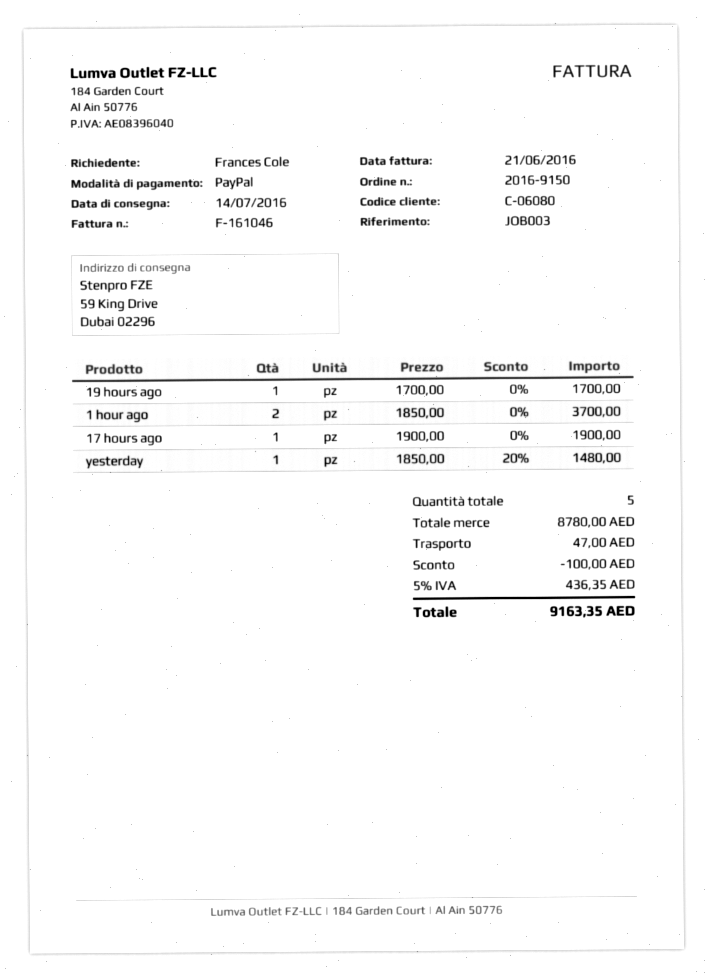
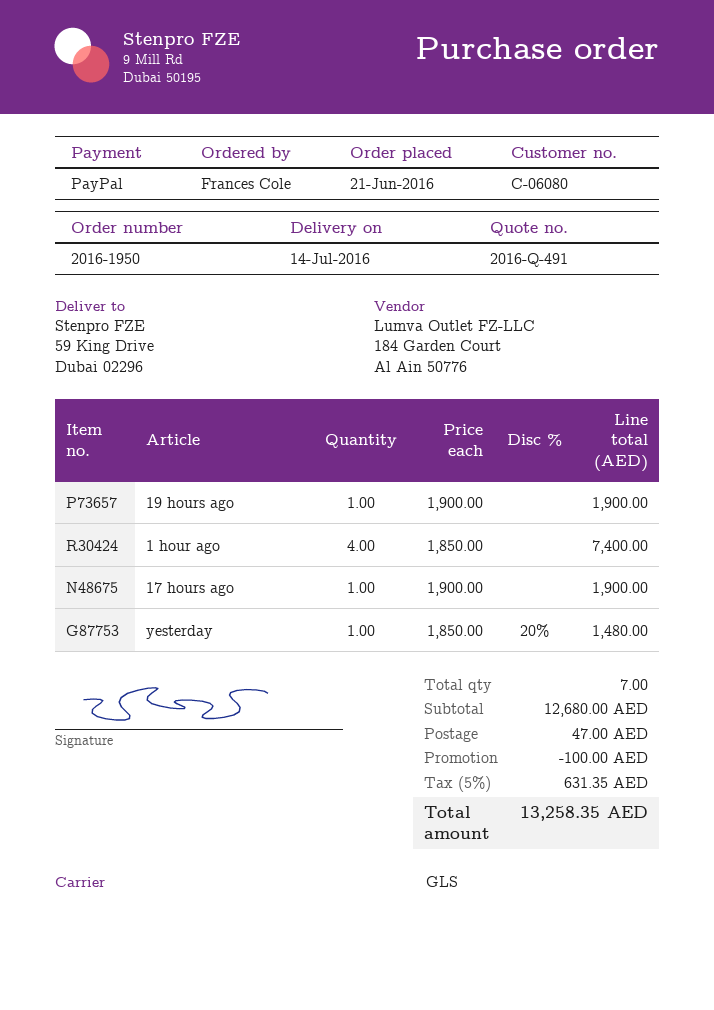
order number: 2016-9150 -> 2016-1950
19 hours ago: 1 x 1700.00 = 1700.00 -> 1 x 1900.00 = 1900.00
1 hour ago: 2 x 1850.00 = 3700.00 -> 4 x 1850.00 = 7400.00
total quantity: 5 -> 7
subtotal: 8780.00 -> 12680.00
tax: 5% = 436.35 -> 5% = 631.35
total: 9163.35 -> 13258.35

